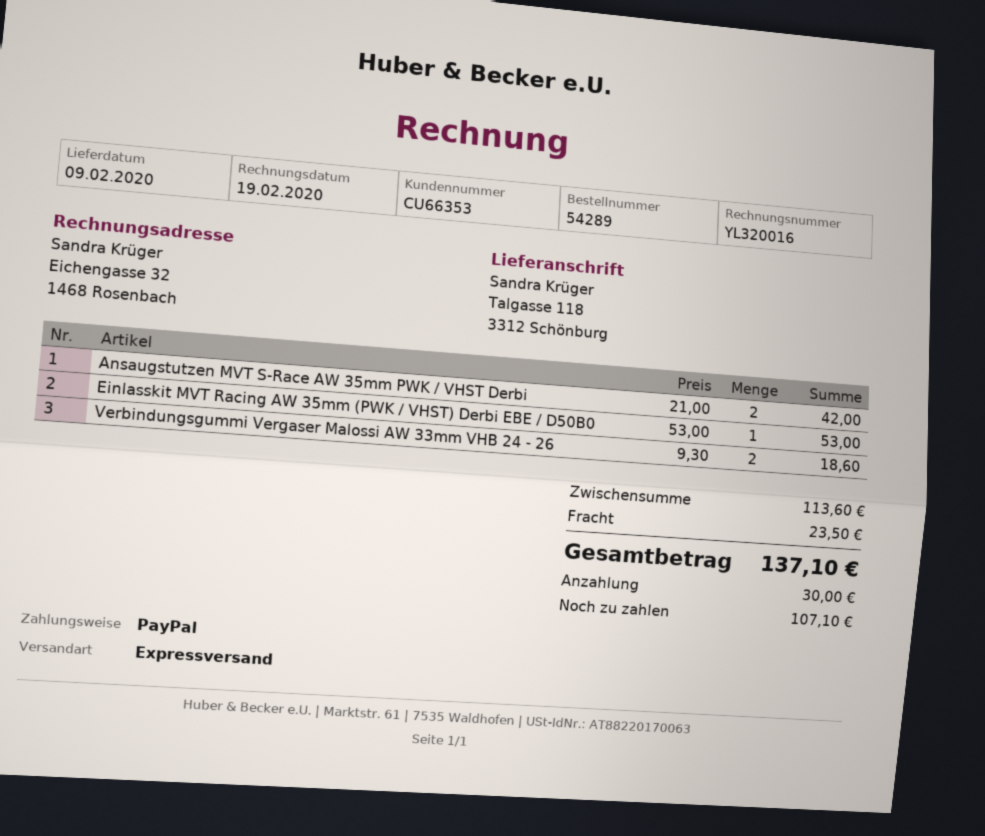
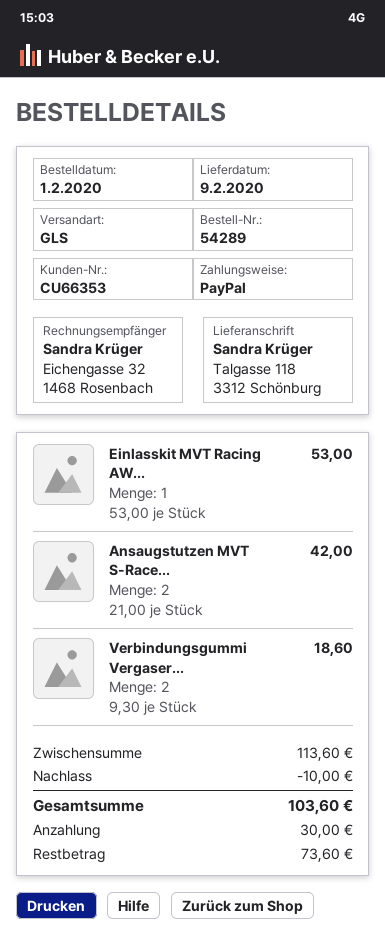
shipping method: express -> GLS
discount: none -> 10.00
shipping: 23.50 -> none
total: 137.10 -> 103.60
balance: 107.10 -> 73.60

